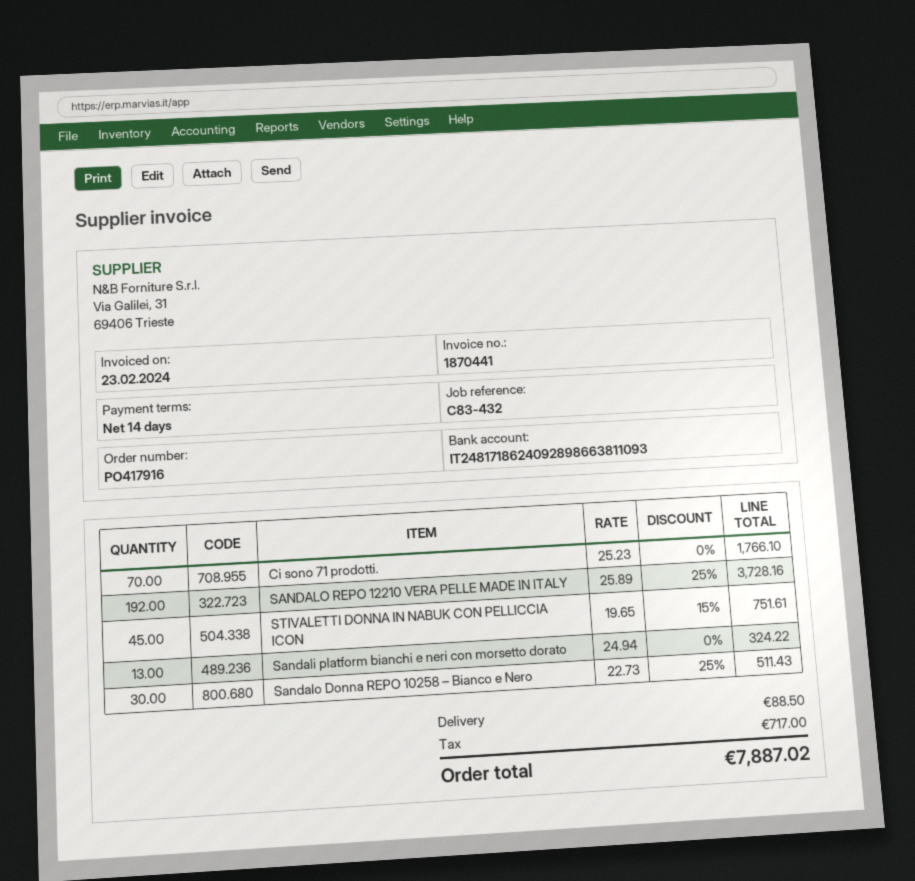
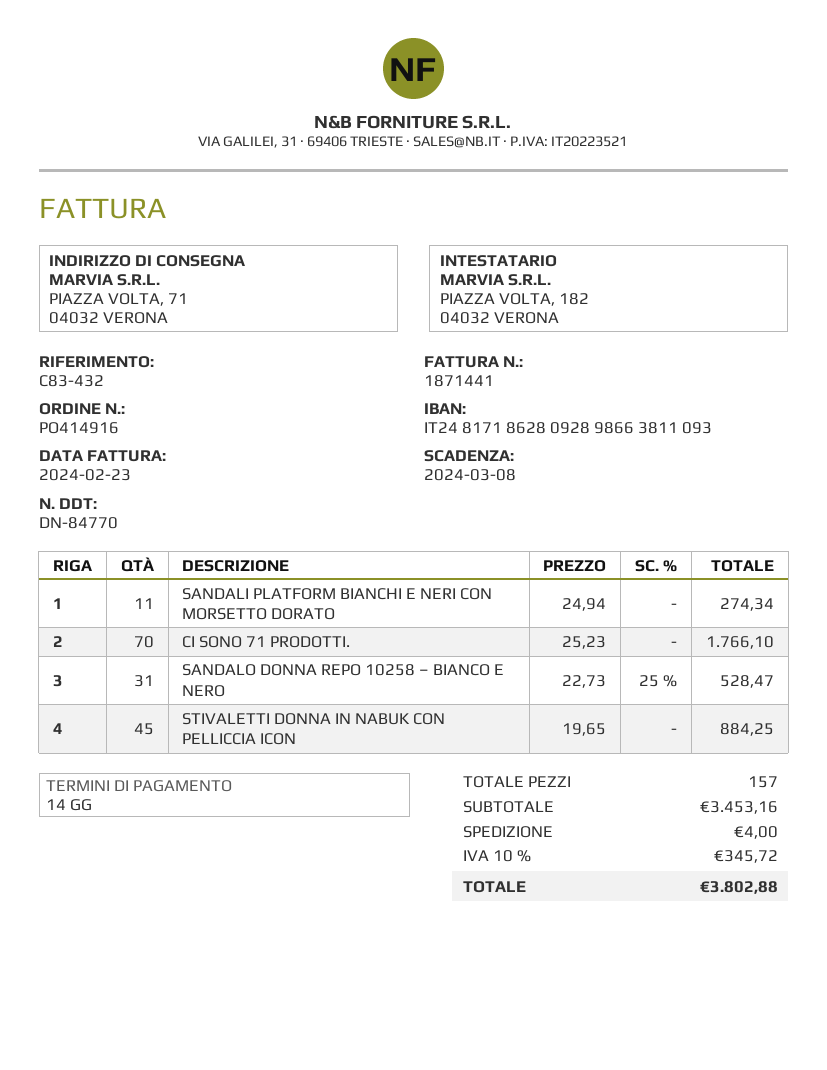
order number: PO417916 -> PO414916
invoice number: 1870441 -> 1871441
bank account: IT2481718624092898663811093 -> IT2481718628092898663811093
SANDALO REPO 12210 VERA PELLE MADE IN ITALY: 192 x 25.89 - 25% = 3728.16 -> none
STIVALETTI DONNA IN NABUK CON PELLICCIA ICON: 45 x 19.65 - 15% = 751.61 -> 45 x 19.65 = 884.25
Sandali platform bianchi e neri con morsetto dorato: 13 x 24.94 = 324.22 -> 11 x 24.94 = 274.34
Sandalo Donna REPO 10258 – Bianco e Nero: 30 x 22.73 - 25% = 511.43 -> 31 x 22.73 - 25% = 528.47
shipping: 88.50 -> 4.00
tax: 717.00 -> 345.72
total: 7887.02 -> 3802.88

